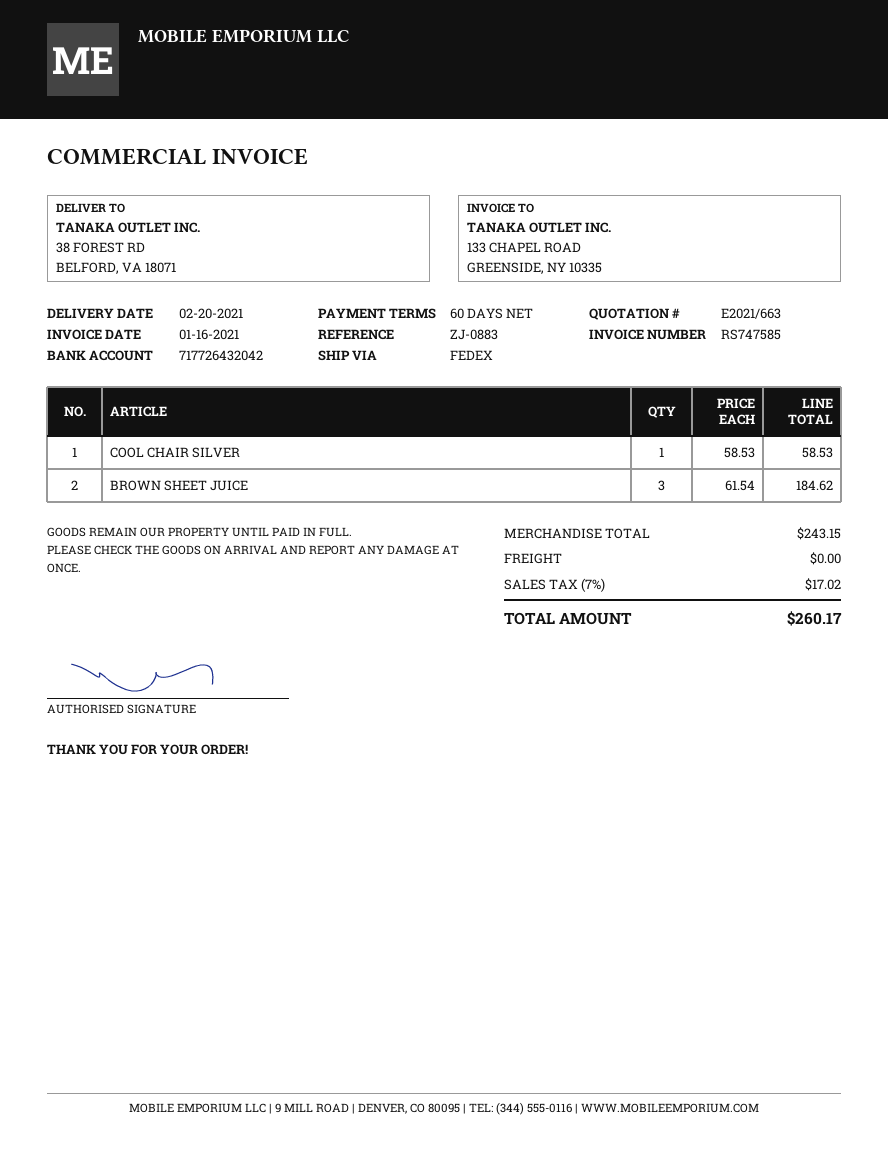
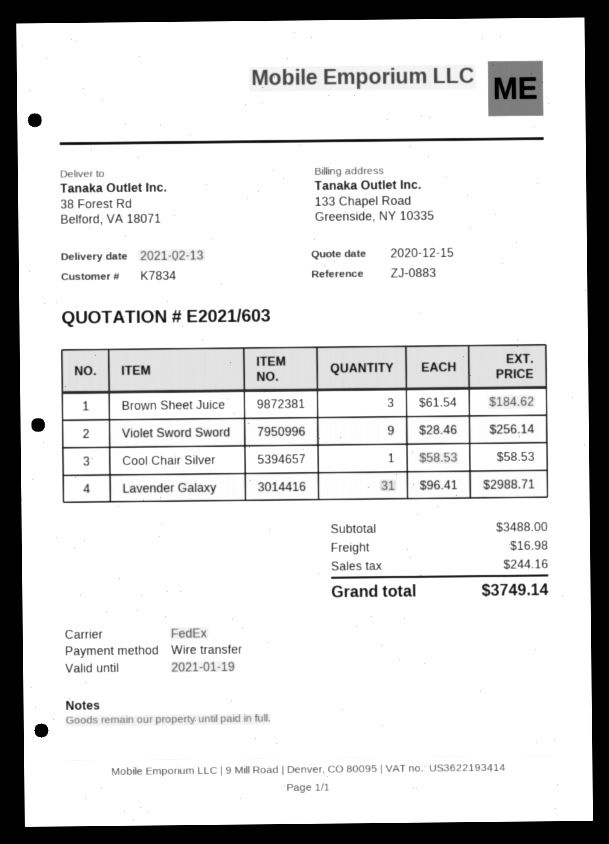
quote number: E2021/663 -> E2021/603
delivery date: 2021-02-20 -> 2021-02-13
Violet Sword Sword: none -> 9 x 28.46 = 256.14
Lavender Galaxy: none -> 31 x 96.41 = 2988.71
subtotal: 243.15 -> 3488.00
shipping: 0.00 -> 16.98
tax: 17.02 -> 244.16
total: 260.17 -> 3749.14

